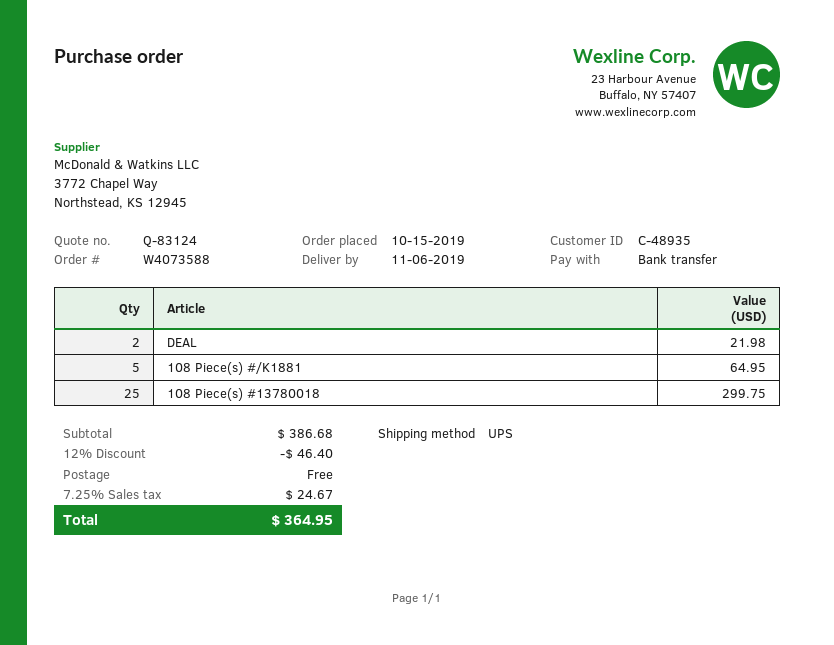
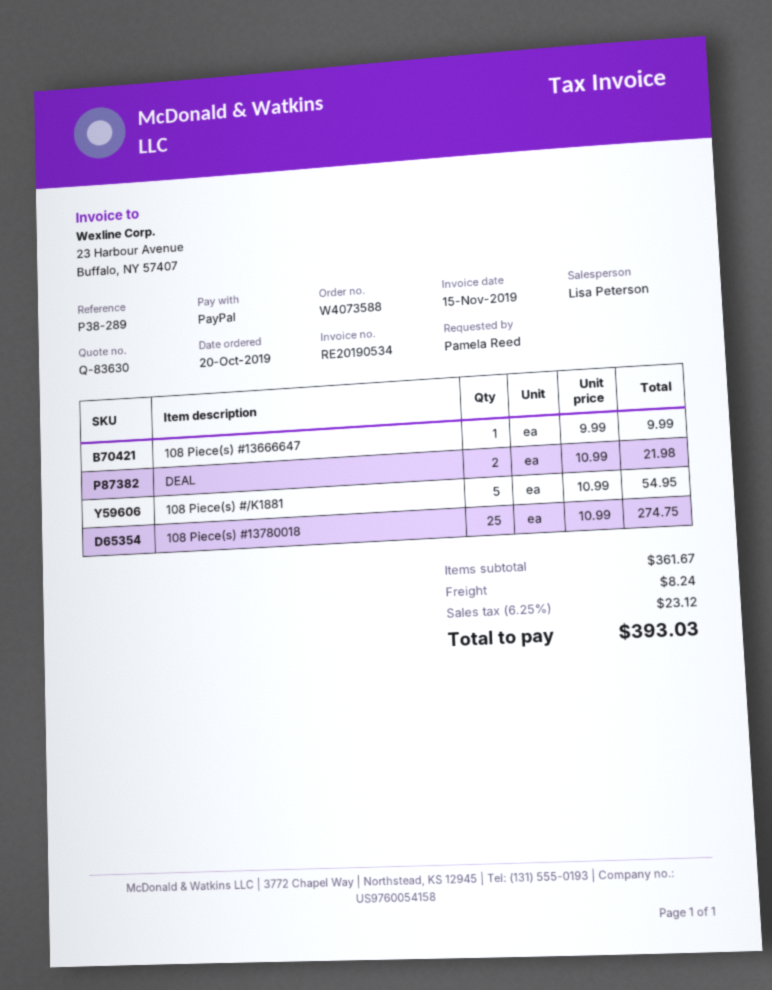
quote number: Q-83124 -> Q-83630
order date: 2019-10-15 -> 2019-10-20
payment method: bank transfer -> PayPal
108 Piece(s) #/K1881: 5 for 64.95 -> 5 for 54.95
108 Piece(s) #13780018: 25 for 299.75 -> 25 for 274.75
108 Piece(s) #13666647: none -> 1 for 9.99
subtotal: 386.68 -> 361.67
discount: 12% = 46.40 -> none
shipping: 0.00 -> 8.24
tax: 7.25% = 24.67 -> 6.25% = 23.12
total: 364.95 -> 393.03

